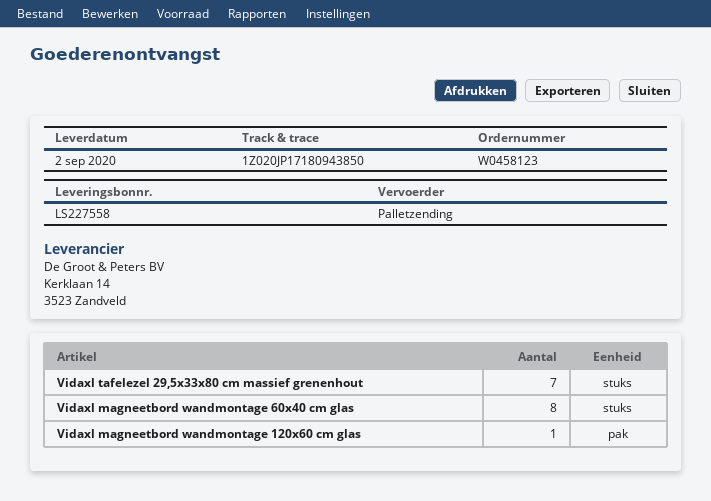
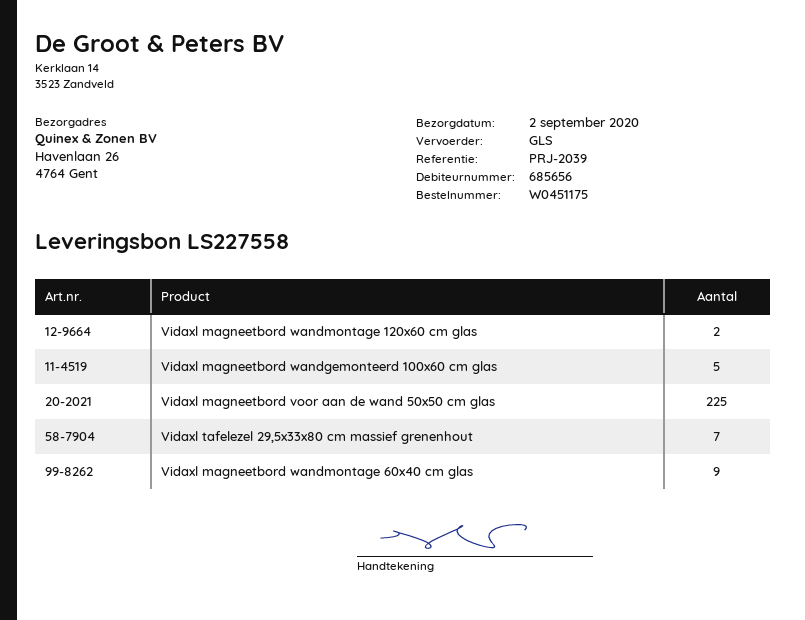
order number: W0458123 -> W0451175
shipping method: pallet freight -> GLS
Vidaxl magneetbord wandmontage 60x40 cm glas: 8 -> 9
Vidaxl magneetbord wandmontage 120x60 cm glas: 1 -> 2
Vidaxl magneetbord wandgemonteerd 100x60 cm glas: none -> 5
Vidaxl magneetbord voor aan de wand 50x50 cm glas: none -> 225

